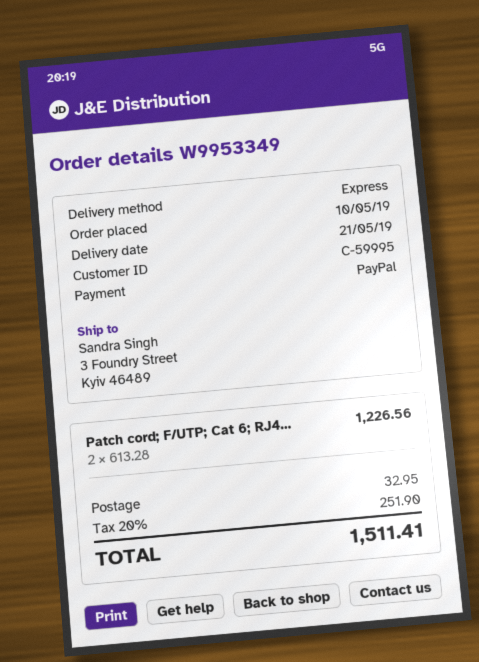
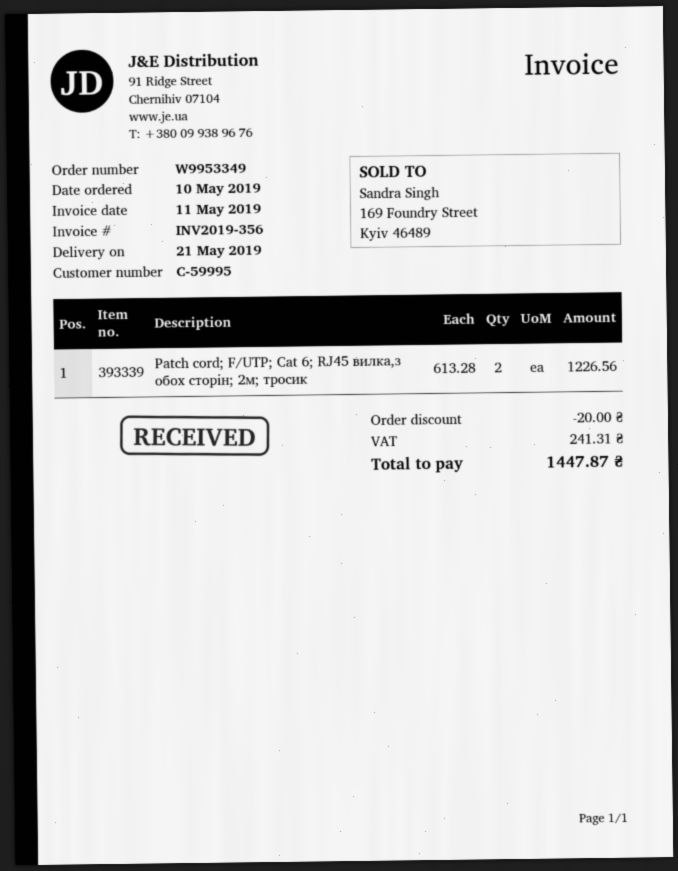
discount: none -> 20.00
shipping: 32.95 -> none
tax: 251.90 -> 241.31
total: 1511.41 -> 1447.87

